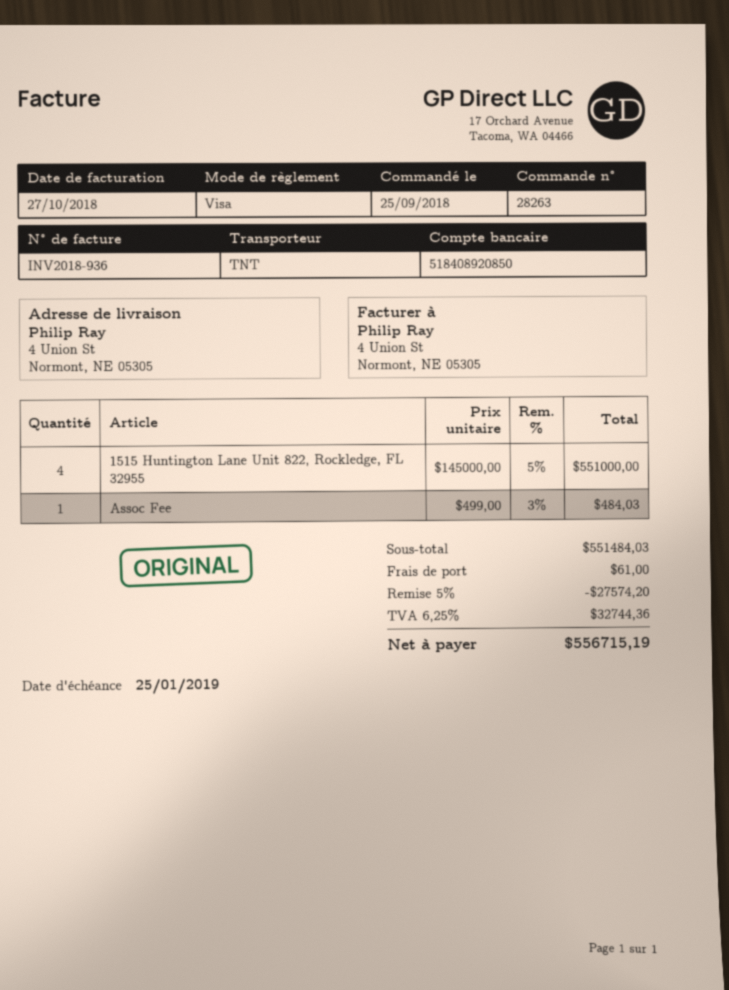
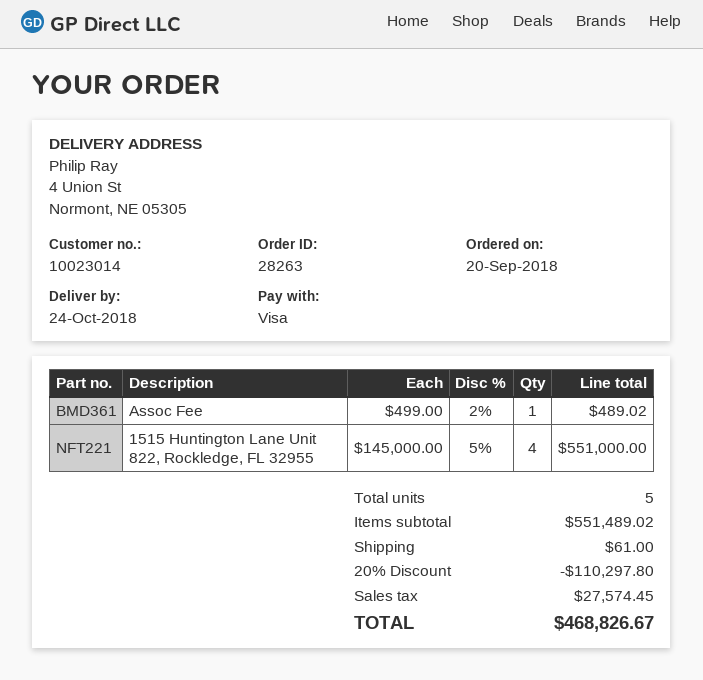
order date: 2018-09-25 -> 2018-09-20
Assoc Fee: 1 x 499.00 - 3% = 484.03 -> 1 x 499.00 - 2% = 489.02
subtotal: 551484.03 -> 551489.02
discount: 5% = 27574.20 -> 20% = 110297.80
tax: 32744.36 -> 27574.45
total: 556715.19 -> 468826.67

